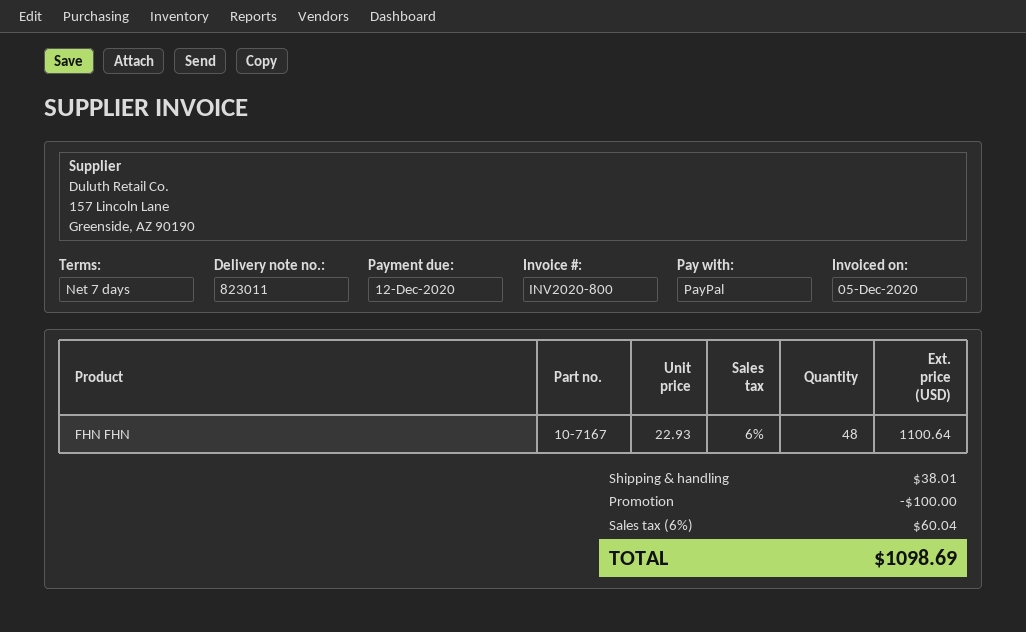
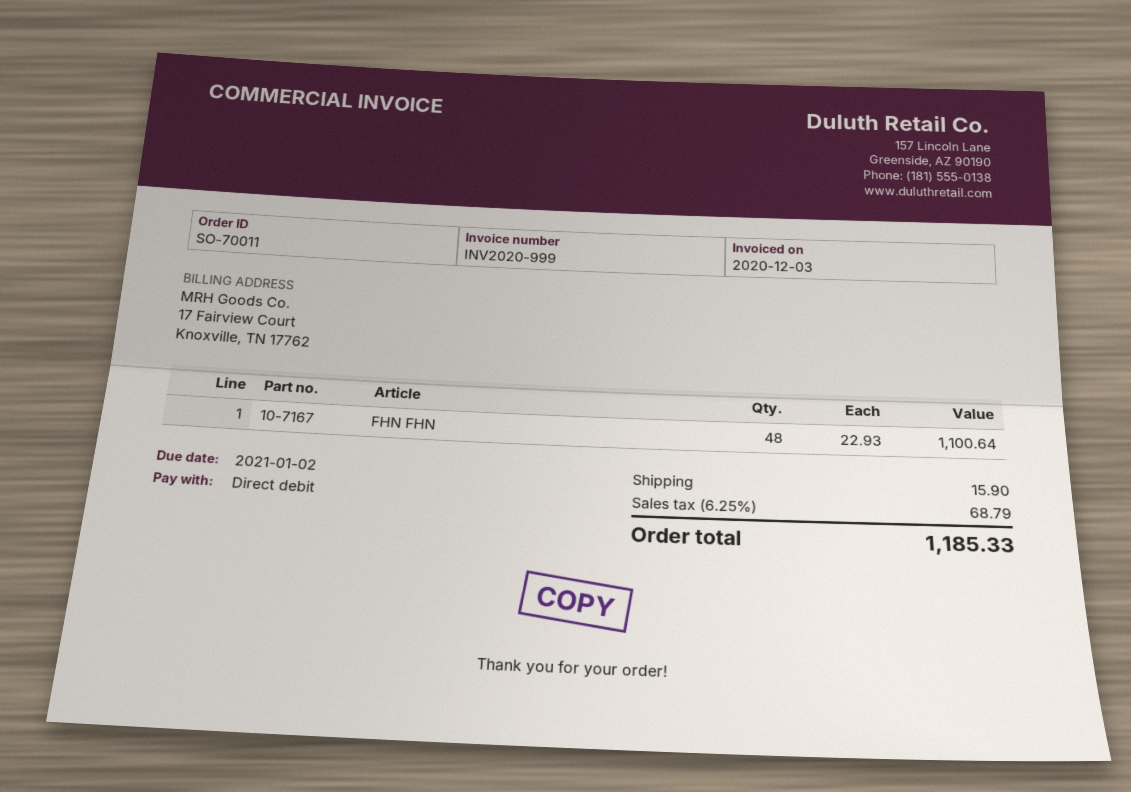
invoice number: INV2020-800 -> INV2020-999
invoice date: 2020-12-05 -> 2020-12-03
due date: 2020-12-12 -> 2021-01-02
payment method: PayPal -> direct debit
discount: 100.00 -> none
shipping: 38.01 -> 15.90
tax: 6% = 60.04 -> 6.25% = 68.79
total: 1098.69 -> 1185.33

